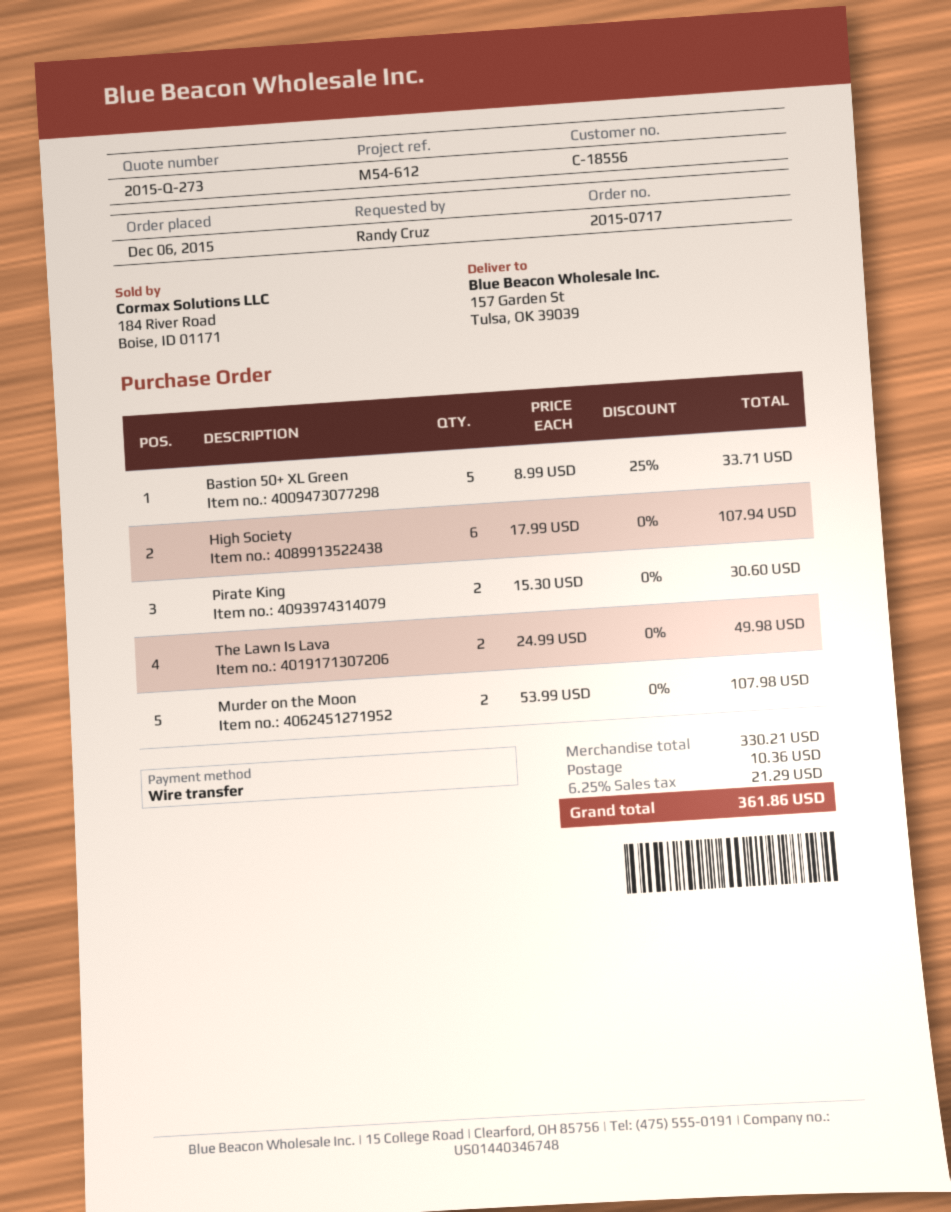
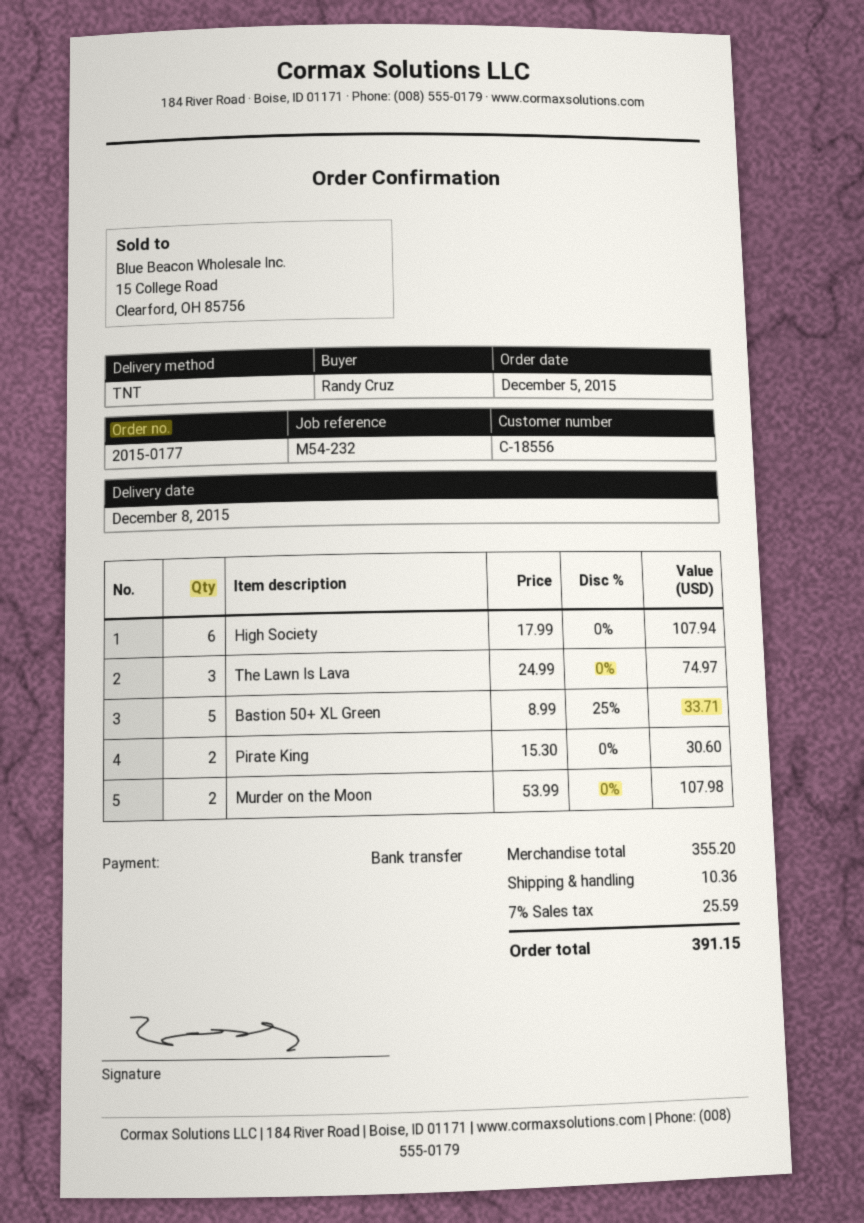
order number: 2015-0717 -> 2015-0177
order date: 2015-12-06 -> 2015-12-05
reference: M54-612 -> M54-232
The Lawn Is Lava: 2 x 24.99 = 49.98 -> 3 x 24.99 = 74.97
subtotal: 330.21 -> 355.20
tax: 6.25% = 21.29 -> 7% = 25.59
total: 361.86 -> 391.15

